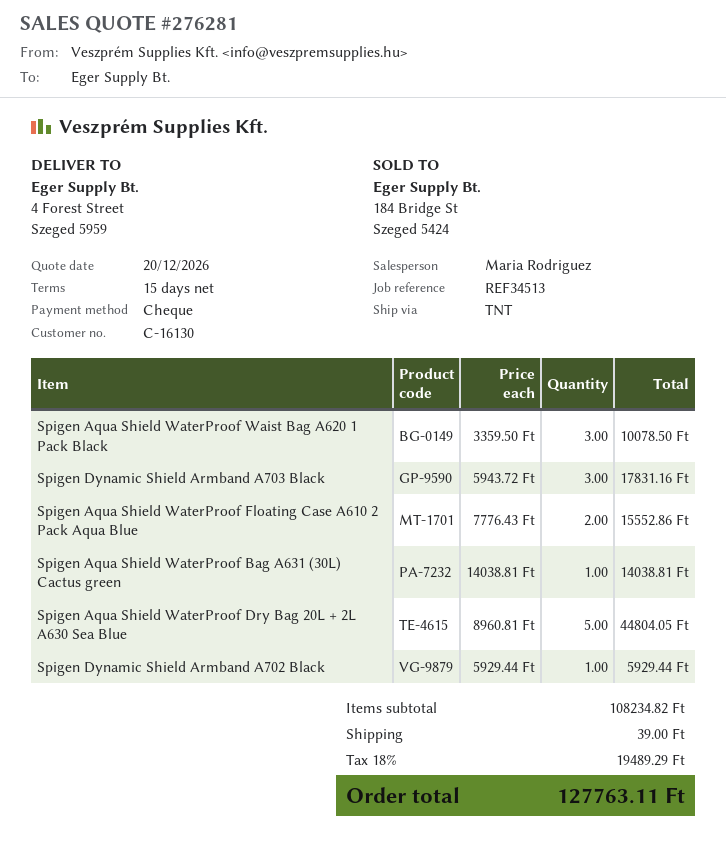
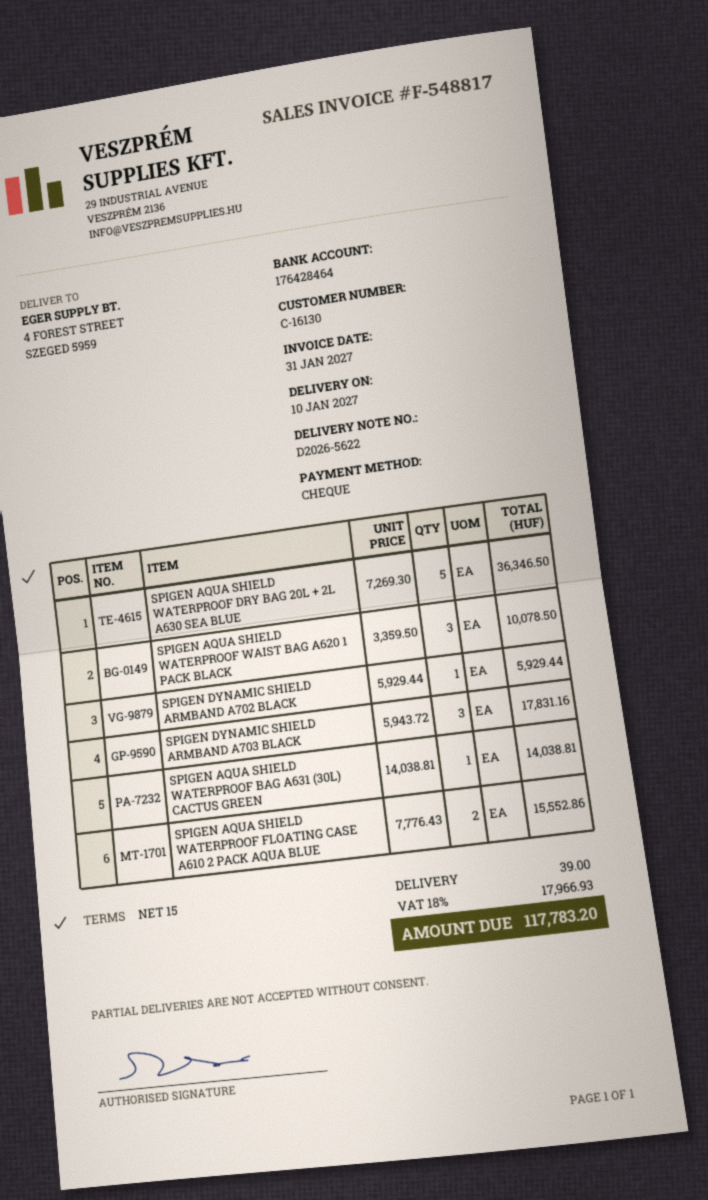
Spigen Aqua Shield WaterProof Dry Bag 20L + 2L A630 Sea Blue: 5 x 8960.81 = 44804.05 -> 5 x 7269.30 = 36346.50
tax: 18% = 19489.29 -> 18% = 17966.93
total: 127763.11 -> 117783.20

